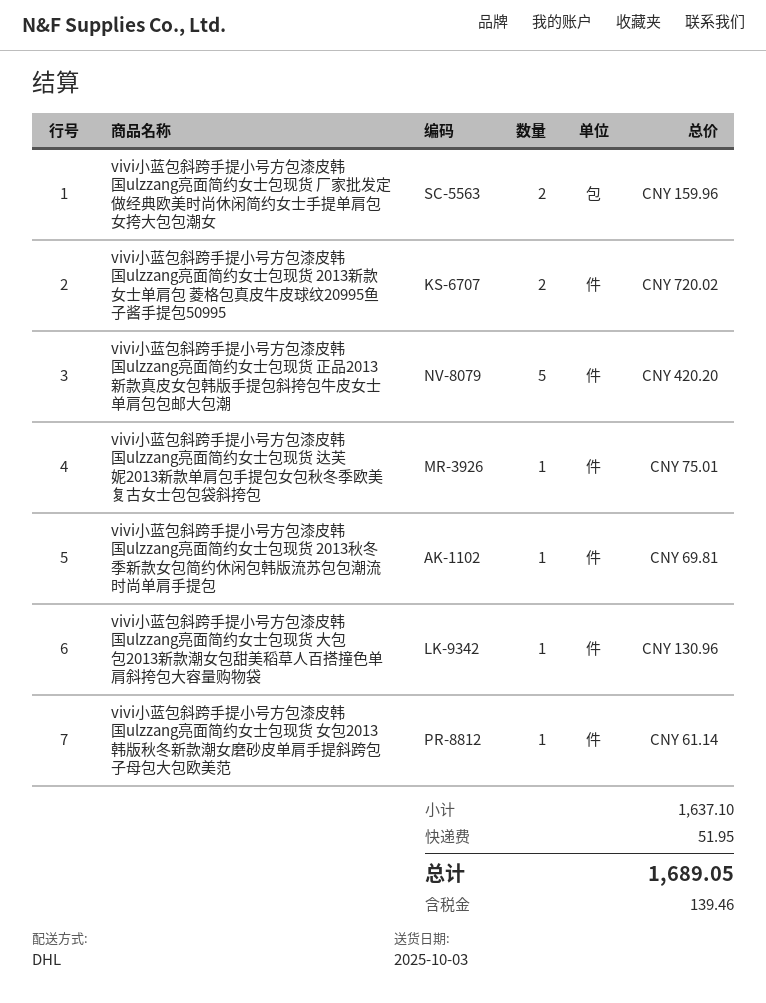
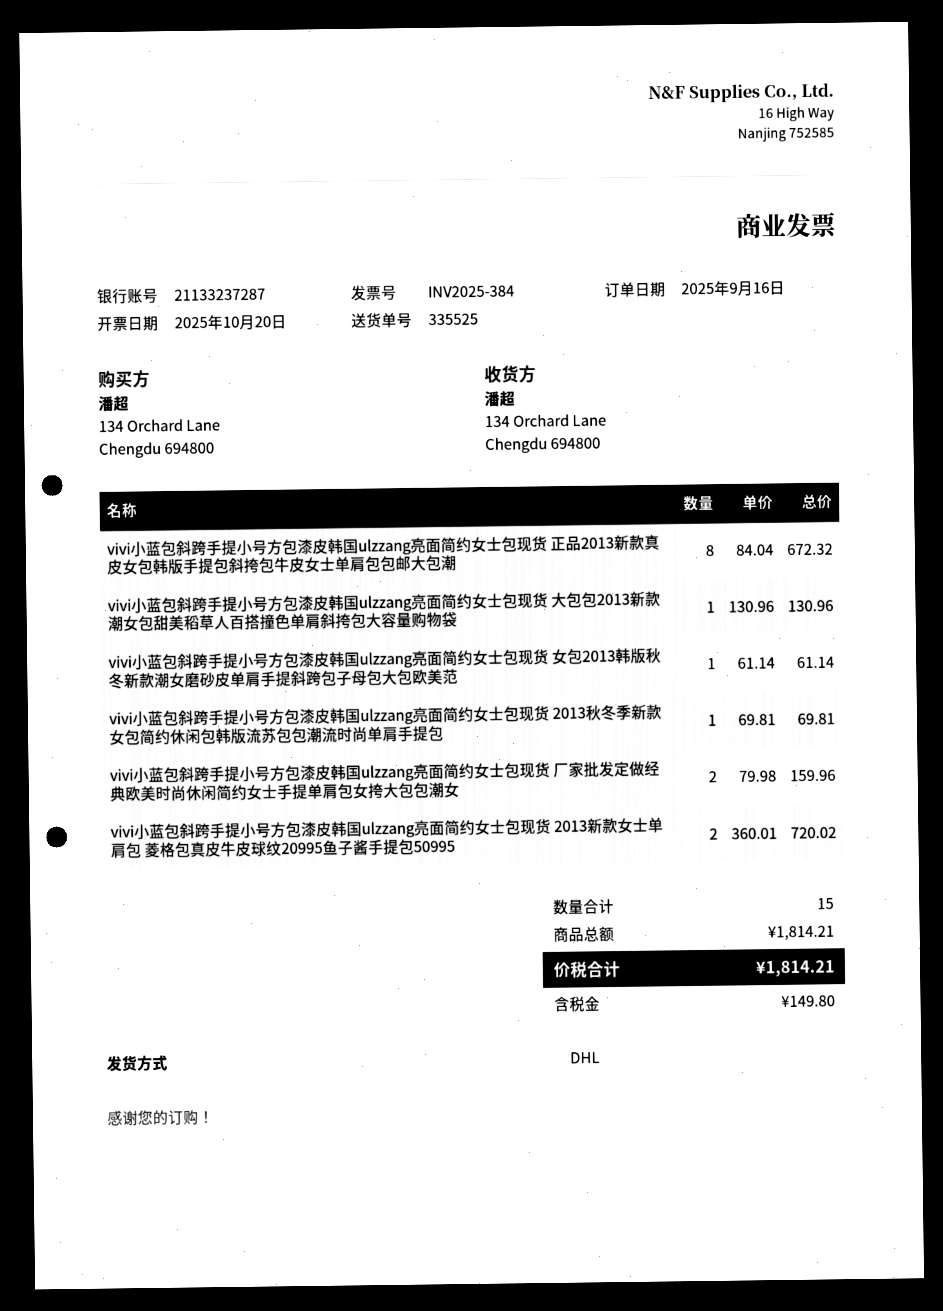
vivi小蓝包斜跨手提小号方包漆皮韩国ulzzang亮面简约女士包现货 正品2013新款真皮女包韩版手提包斜挎包牛皮女士单肩包包邮大包潮: 5 for 420.20 -> 8 for 672.32
vivi小蓝包斜跨手提小号方包漆皮韩国ulzzang亮面简约女士包现货 达芙妮2013新款单肩包手提包女包秋冬季欧美复古女士包包袋斜挎包: 1 for 75.01 -> none
subtotal: 1637.10 -> 1814.21
shipping: 51.95 -> none
tax: 139.46 -> 149.80
total: 1689.05 -> 1814.21

